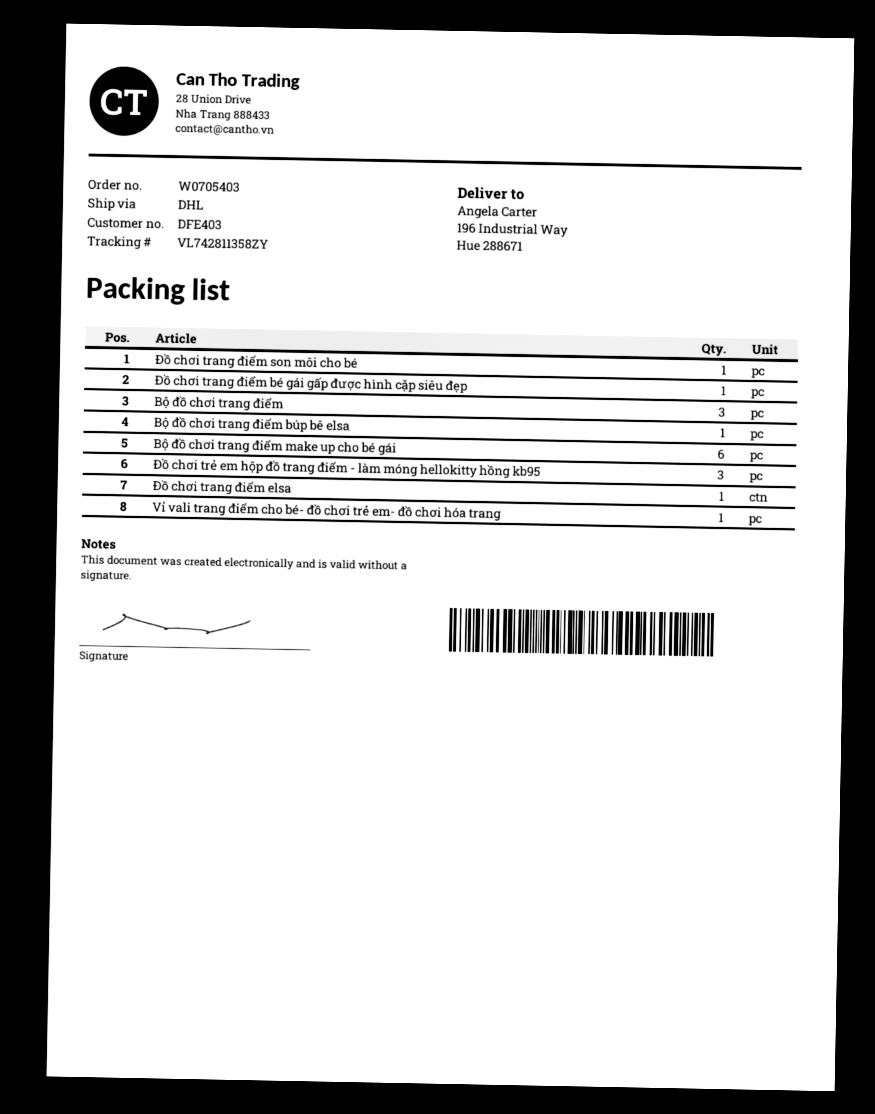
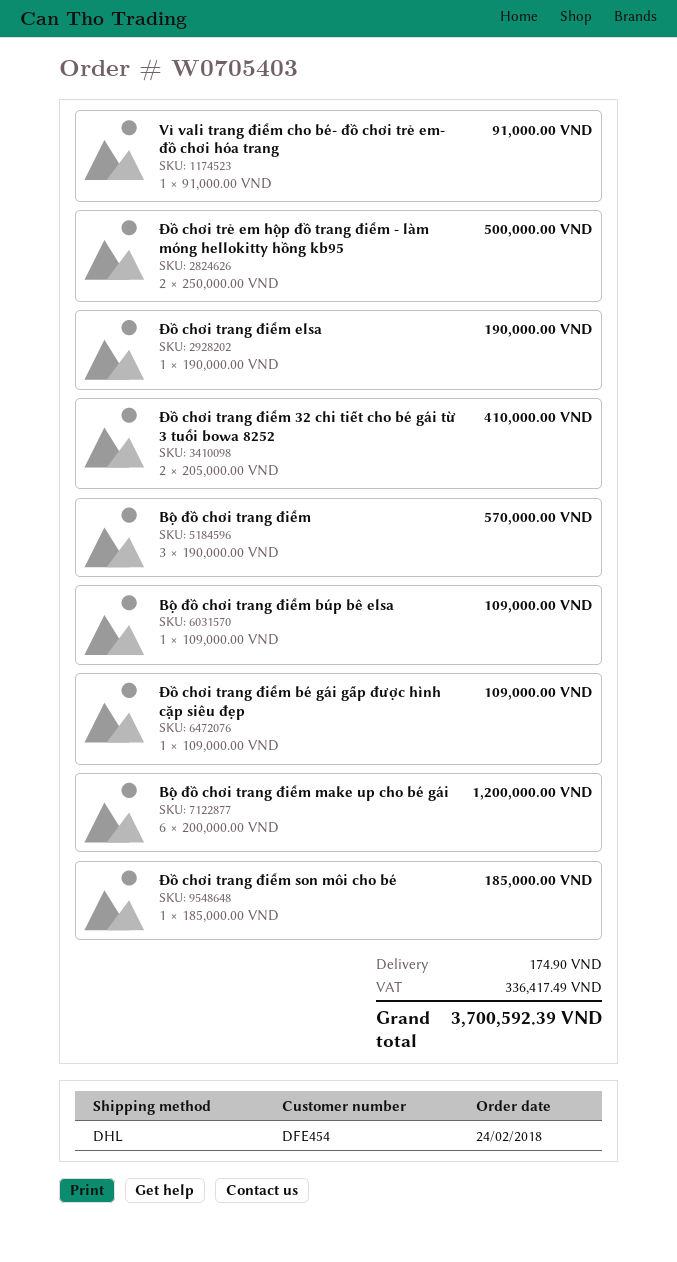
customer number: DFE403 -> DFE454
Đồ chơi trẻ em hộp đồ trang điểm - làm móng hellokitty hồng kb95: 3 -> 2
Đồ chơi trang điểm 32 chi tiết cho bé gái từ 3 tuổi bowa 8252: none -> 2

